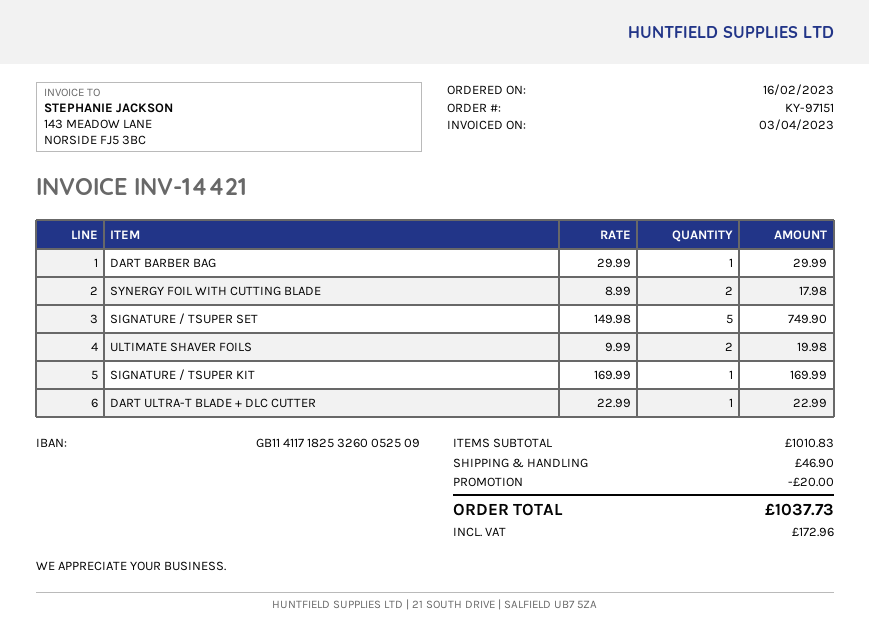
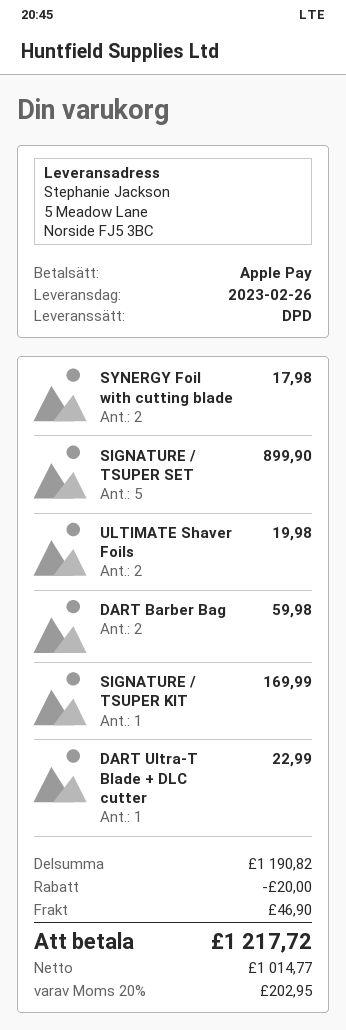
DART BARBER BAG: 1 for 29.99 -> 2 for 59.98
SIGNATURE / TSUPER SET: 5 for 749.90 -> 5 for 899.90
subtotal: 1010.83 -> 1190.82
tax: 172.96 -> 202.95
total: 1037.73 -> 1217.72

